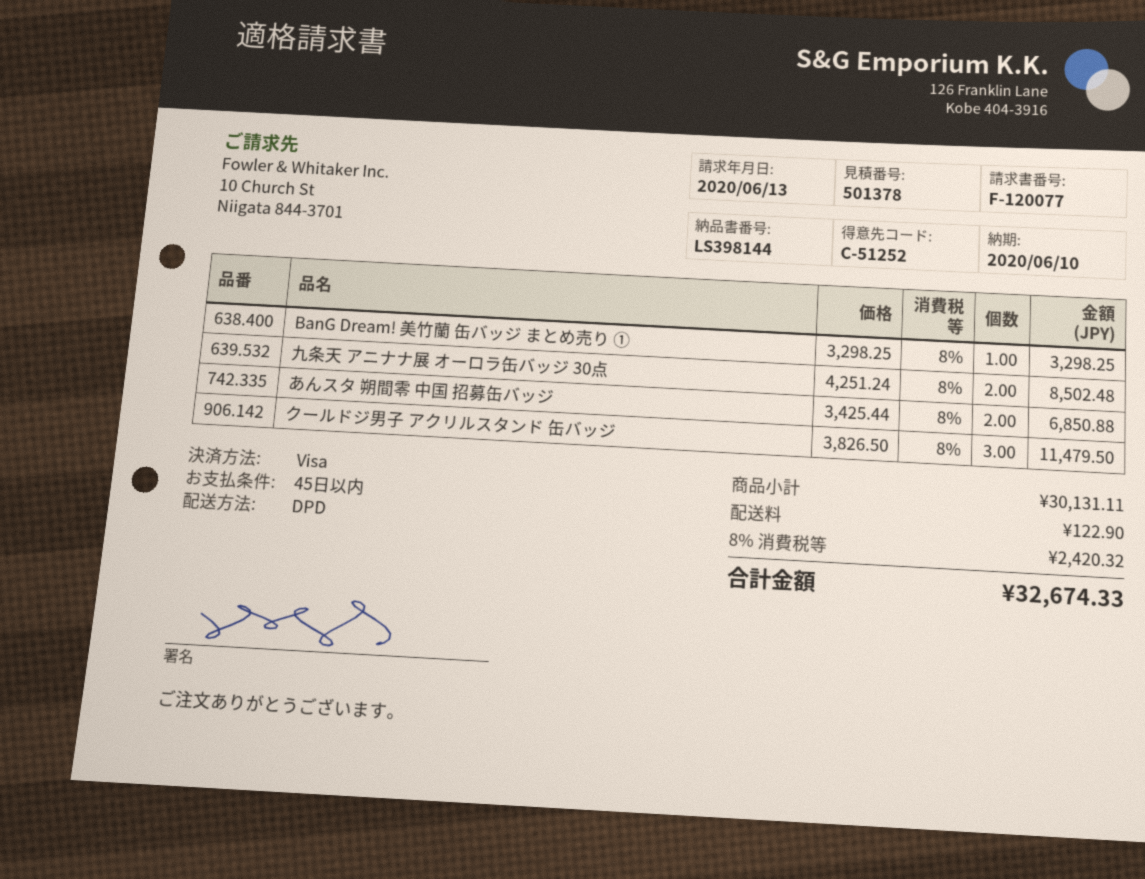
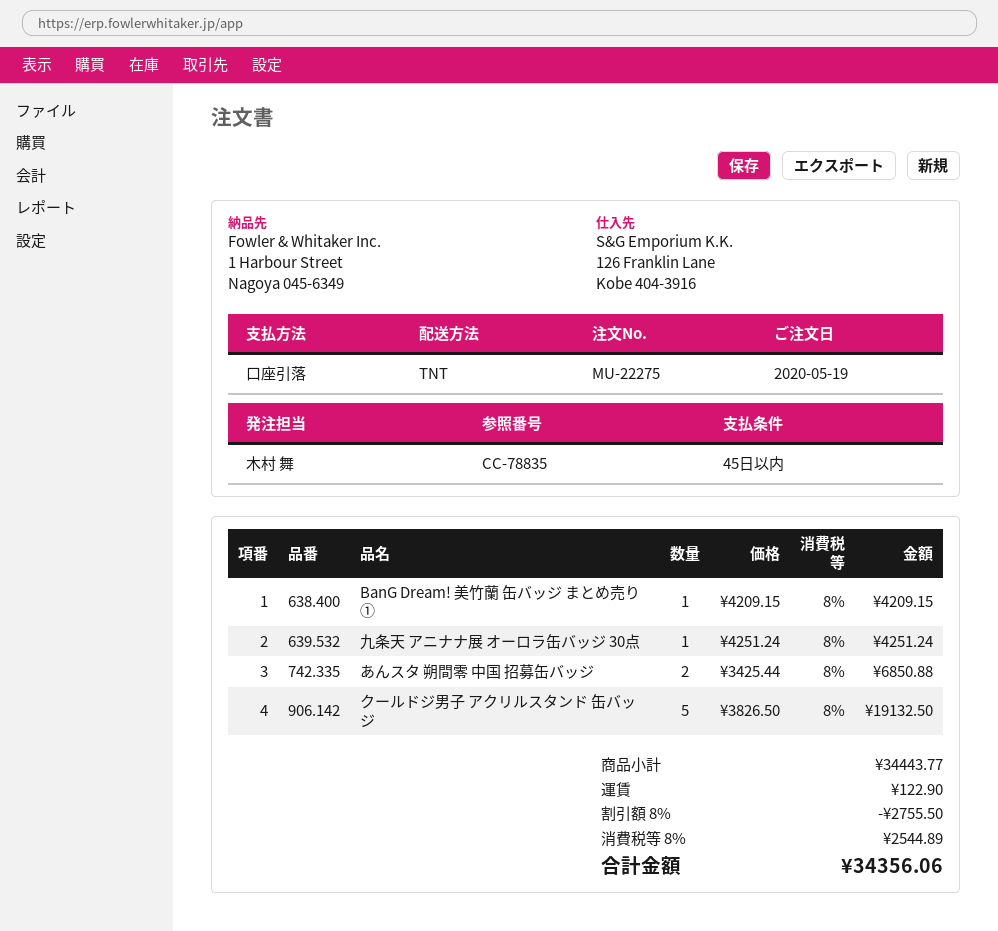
payment method: Visa -> direct debit
shipping method: DPD -> TNT
BanG Dream! 美竹蘭 缶バッジ まとめ売り ①: 1 x 3298.25 = 3298.25 -> 1 x 4209.15 = 4209.15
九条天 アニナナ展 オーロラ缶バッジ 30点: 2 x 4251.24 = 8502.48 -> 1 x 4251.24 = 4251.24
クールドジ男子 アクリルスタンド 缶バッジ: 3 x 3826.50 = 11479.50 -> 5 x 3826.50 = 19132.50
subtotal: 30131.11 -> 34443.77
discount: none -> 8% = 2755.50
tax: 8% = 2420.32 -> 8% = 2544.89
total: 32674.33 -> 34356.06

